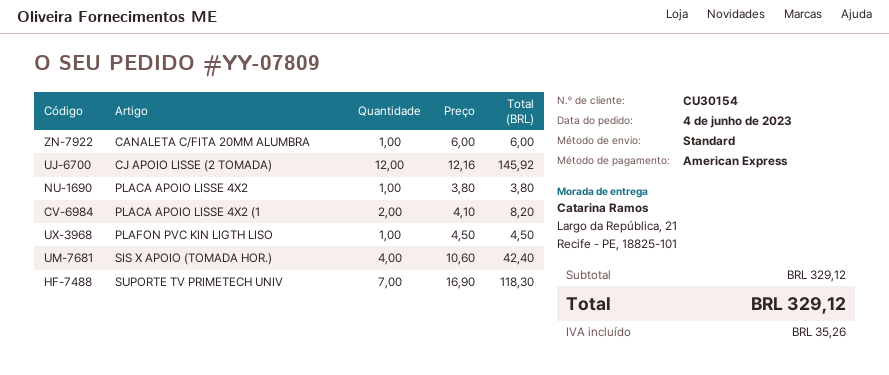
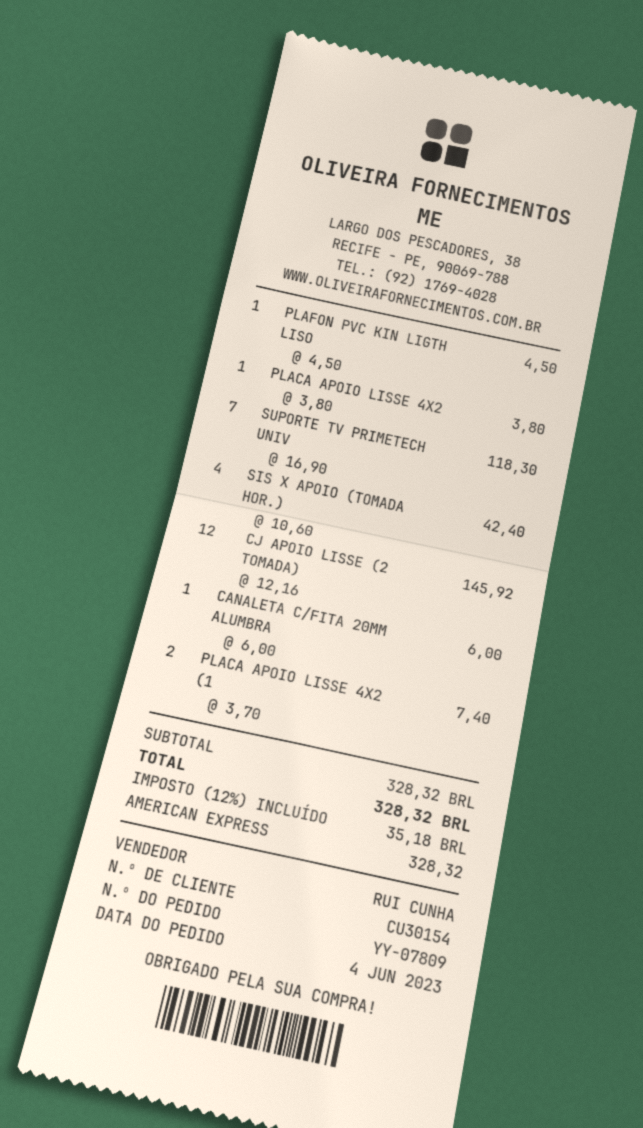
PLACA APOIO LISSE 4X2 (1: 2 x 4.10 = 8.20 -> 2 x 3.70 = 7.40
subtotal: 329.12 -> 328.32
tax: 35.26 -> 35.18
total: 329.12 -> 328.32

